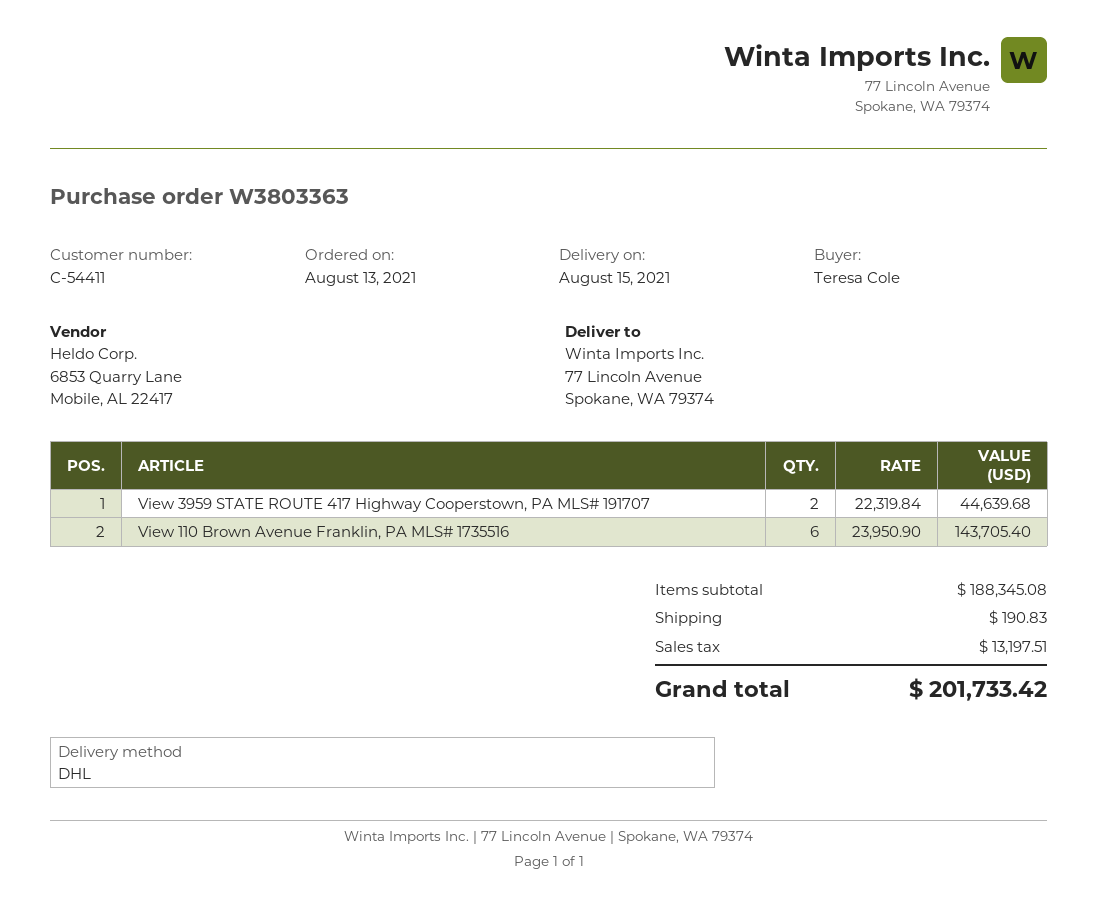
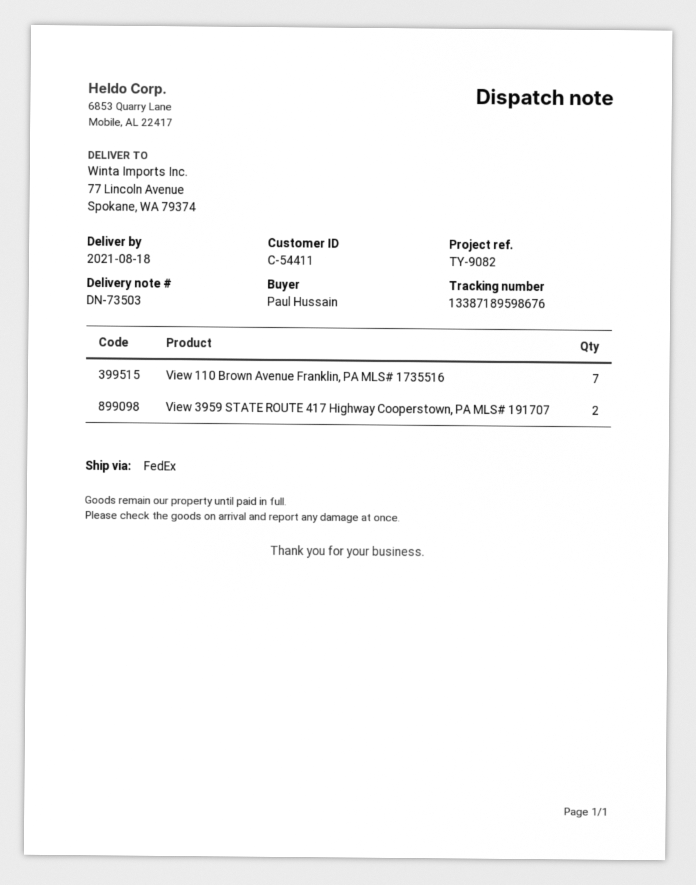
delivery date: 2021-08-15 -> 2021-08-18
ordered by: Teresa Cole -> Paul Hussain
shipping method: DHL -> FedEx
View 110 Brown Avenue Franklin, PA MLS# 1735516: 6 -> 7

